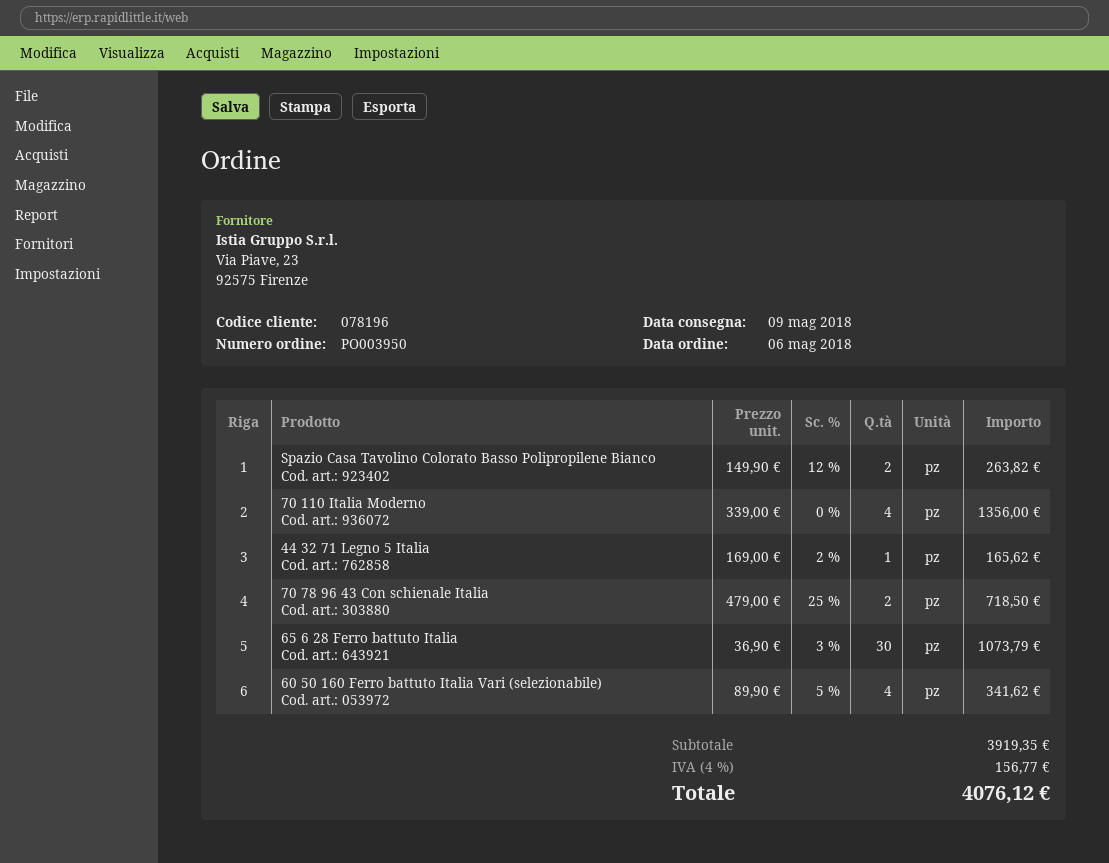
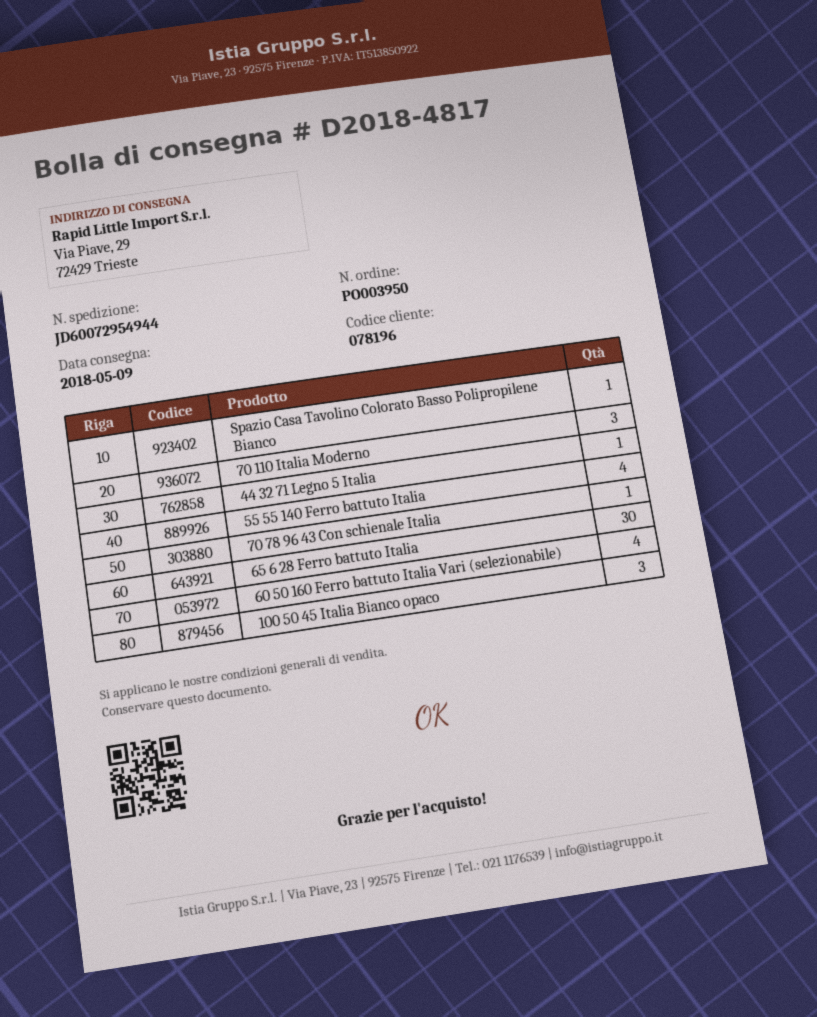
Spazio Casa Tavolino Colorato Basso Polipropilene Bianco: 2 -> 1
70 110 Italia Moderno: 4 -> 3
70 78 96 43 Con schienale Italia: 2 -> 1
55 55 140 Ferro battuto Italia: none -> 4
100 50 45 Italia Bianco opaco: none -> 3

